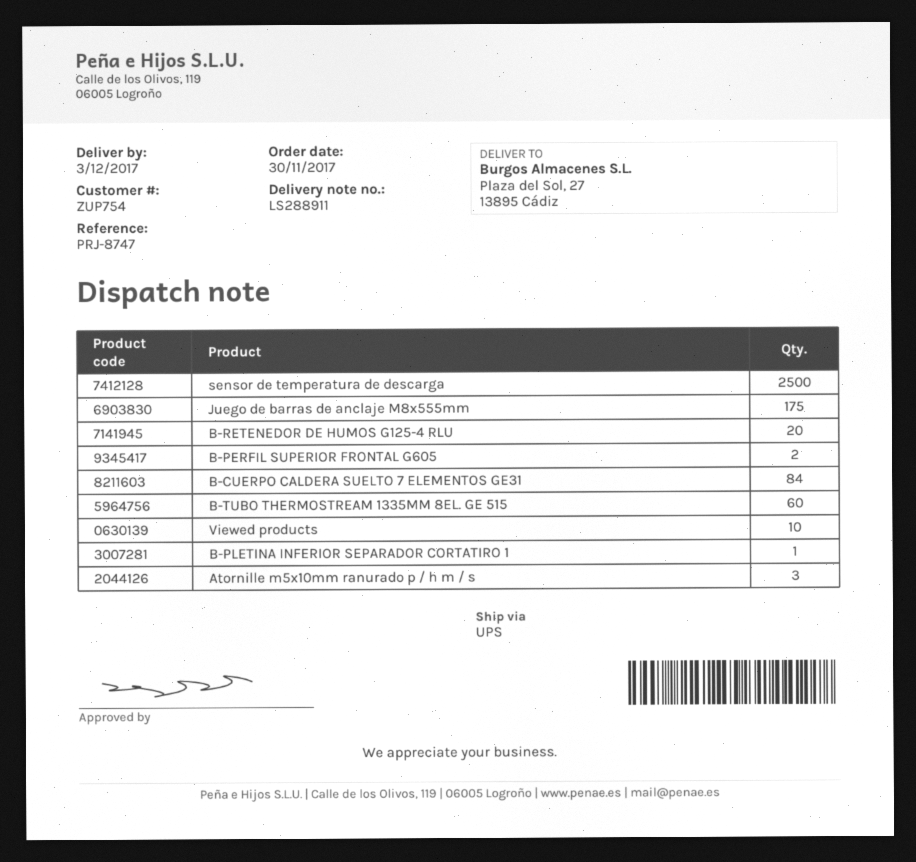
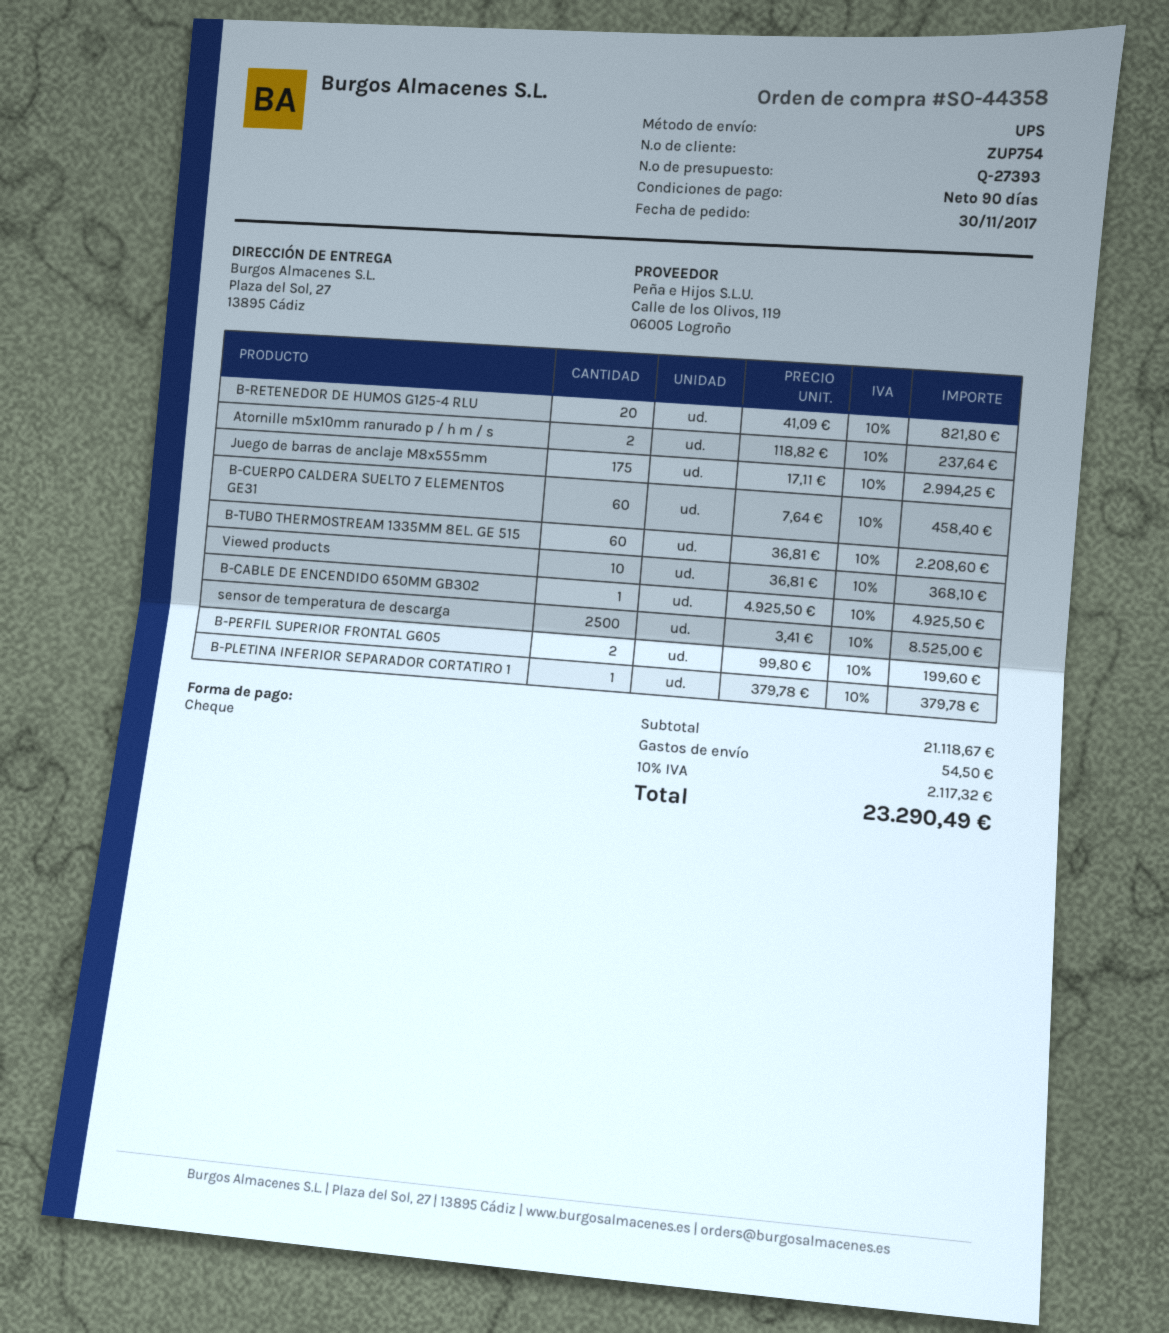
B-CUERPO CALDERA SUELTO 7 ELEMENTOS GE31: 84 -> 60
Atornille m5x10mm ranurado p / h m / s: 3 -> 2
B-CABLE DE ENCENDIDO 650MM GB302: none -> 1

